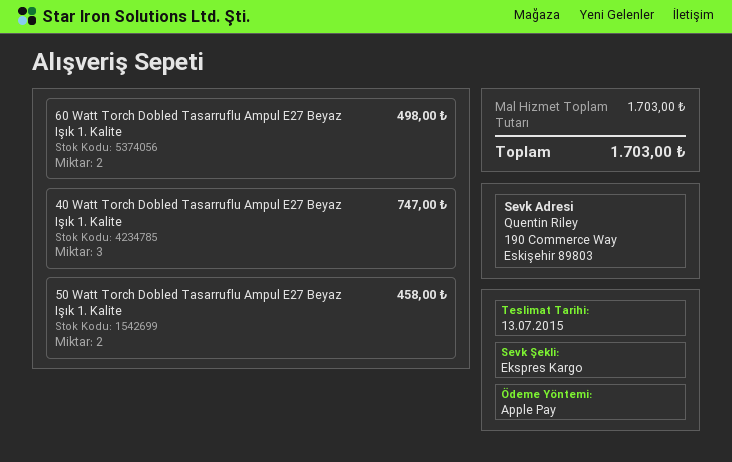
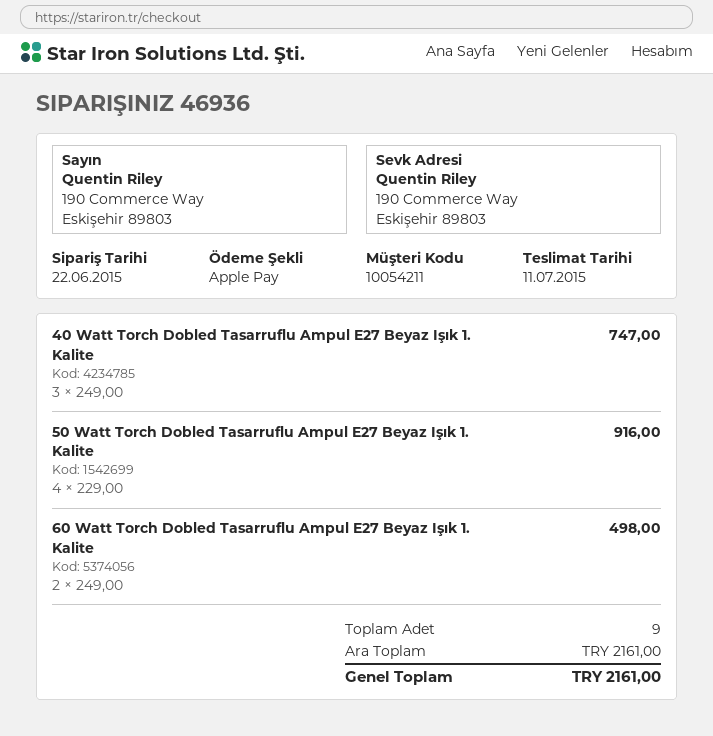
delivery date: 2015-07-13 -> 2015-07-11
50 Watt Torch Dobled Tasarruflu Ampul E27 Beyaz Işık 1. Kalite: 2 for 458.00 -> 4 for 916.00
subtotal: 1703.00 -> 2161.00
total: 1703.00 -> 2161.00

